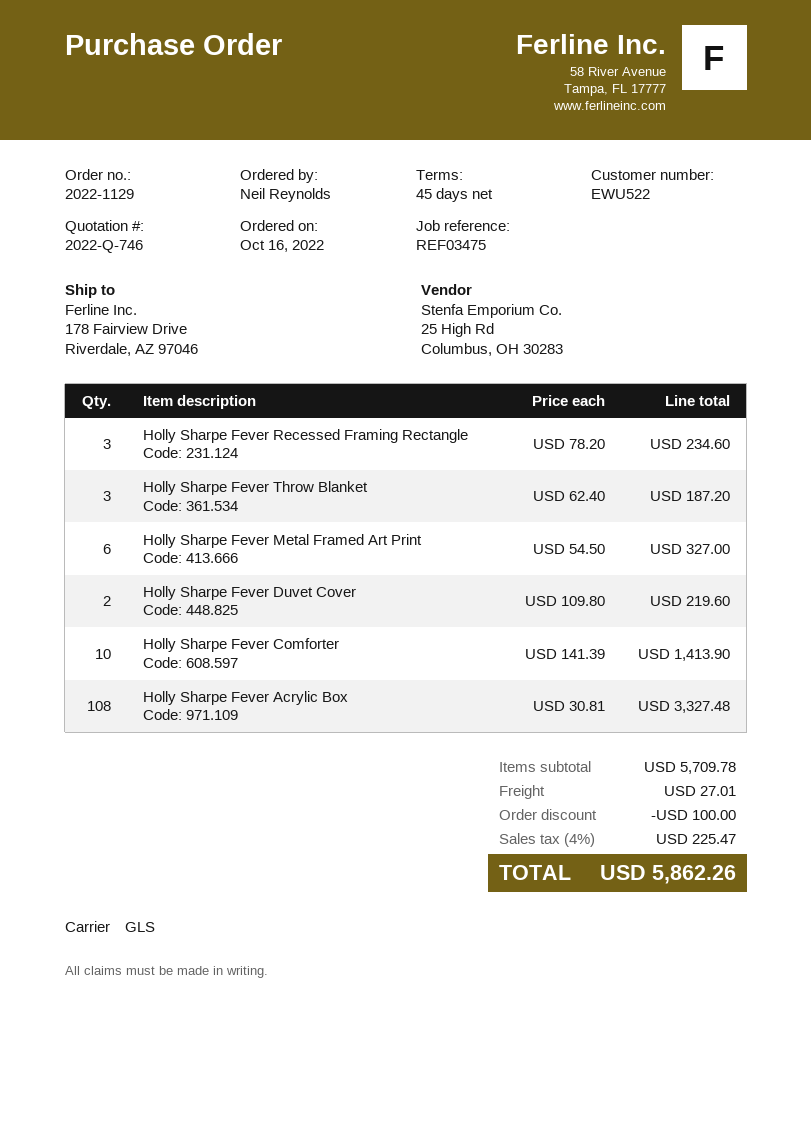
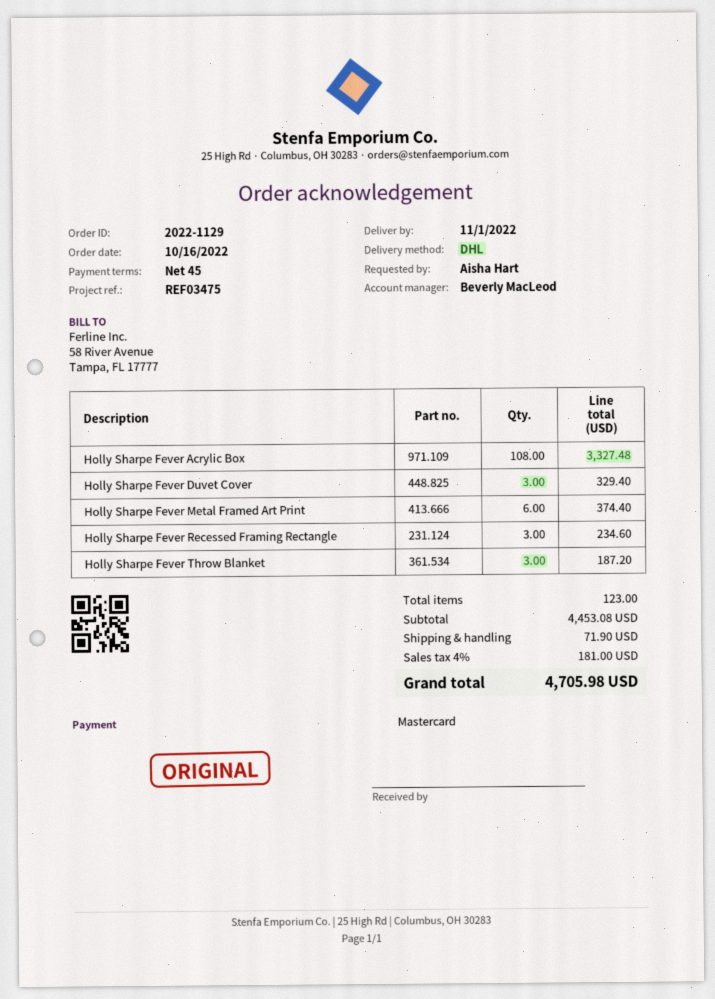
ordered by: Neil Reynolds -> Aisha Hart
shipping method: GLS -> DHL
Holly Sharpe Fever Metal Framed Art Print: 6 for 327.00 -> 6 for 374.40
Holly Sharpe Fever Duvet Cover: 2 for 219.60 -> 3 for 329.40
Holly Sharpe Fever Comforter: 10 for 1413.90 -> none
subtotal: 5709.78 -> 4453.08
discount: 100.00 -> none
shipping: 27.01 -> 71.90
tax: 4% = 225.47 -> 4% = 181.00
total: 5862.26 -> 4705.98

